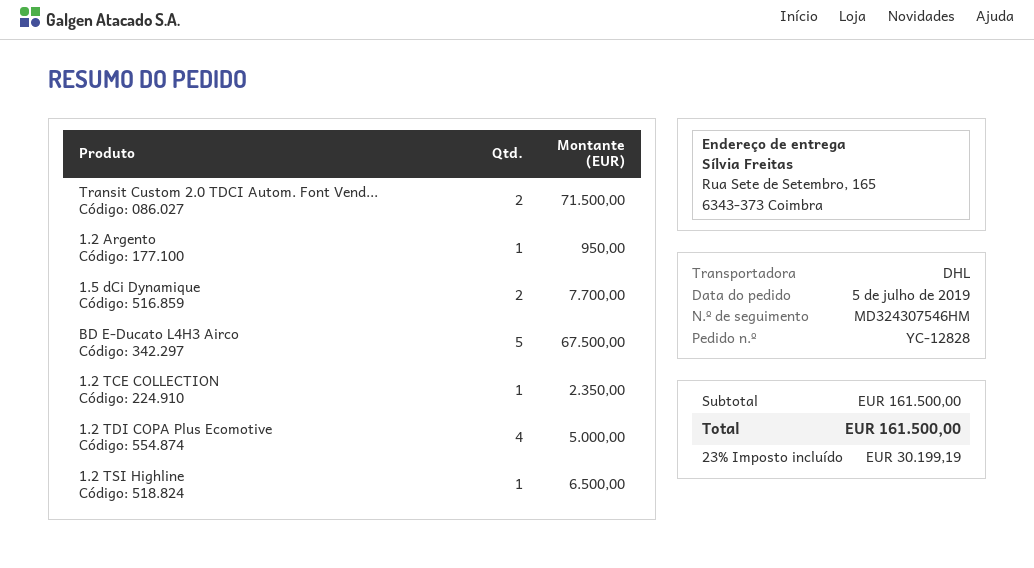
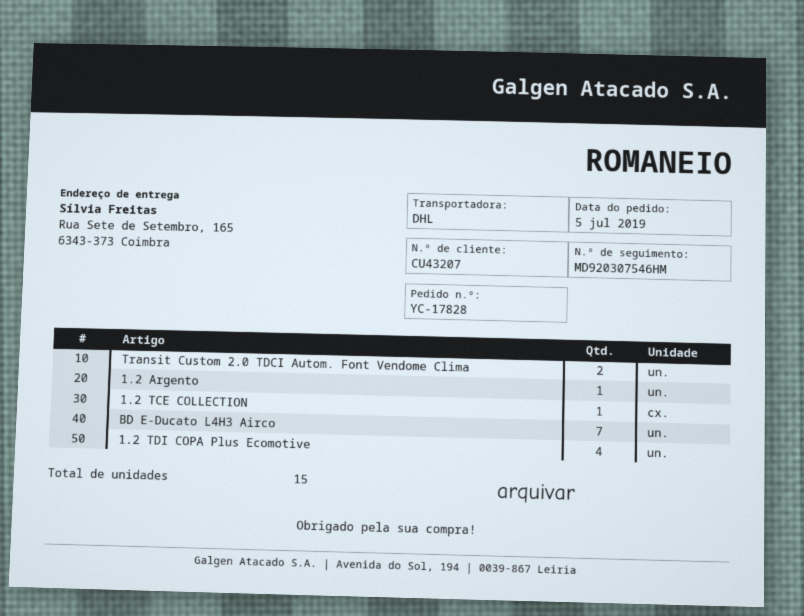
order number: YC-12828 -> YC-17828
tracking number: MD324307546HM -> MD920307546HM
1.5 dCi Dynamique: 2 -> none
BD E-Ducato L4H3 Airco: 5 -> 7
1.2 TSI Highline: 1 -> none

